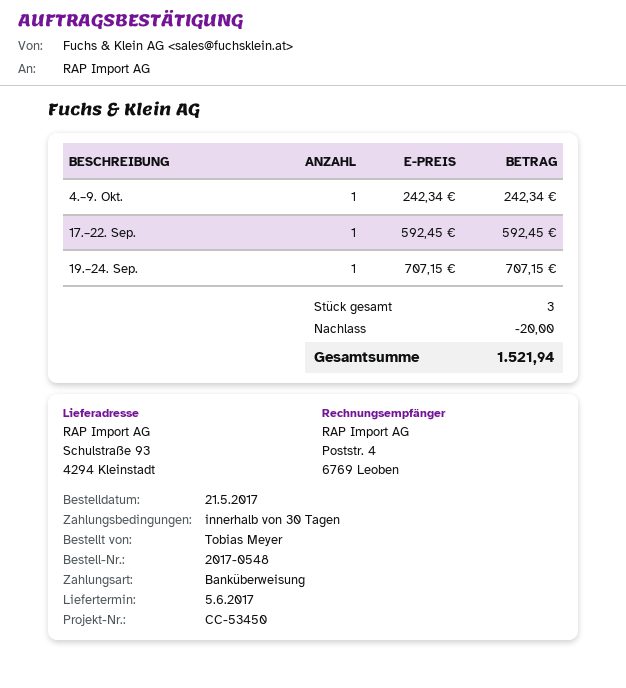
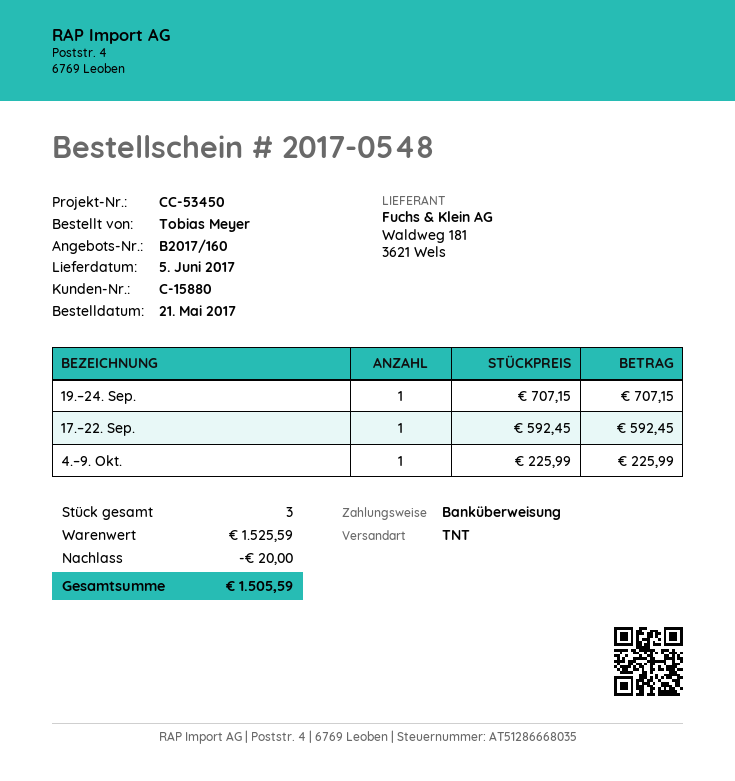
4.–9. Okt.: 1 x 242.34 = 242.34 -> 1 x 225.99 = 225.99
total: 1521.94 -> 1505.59

